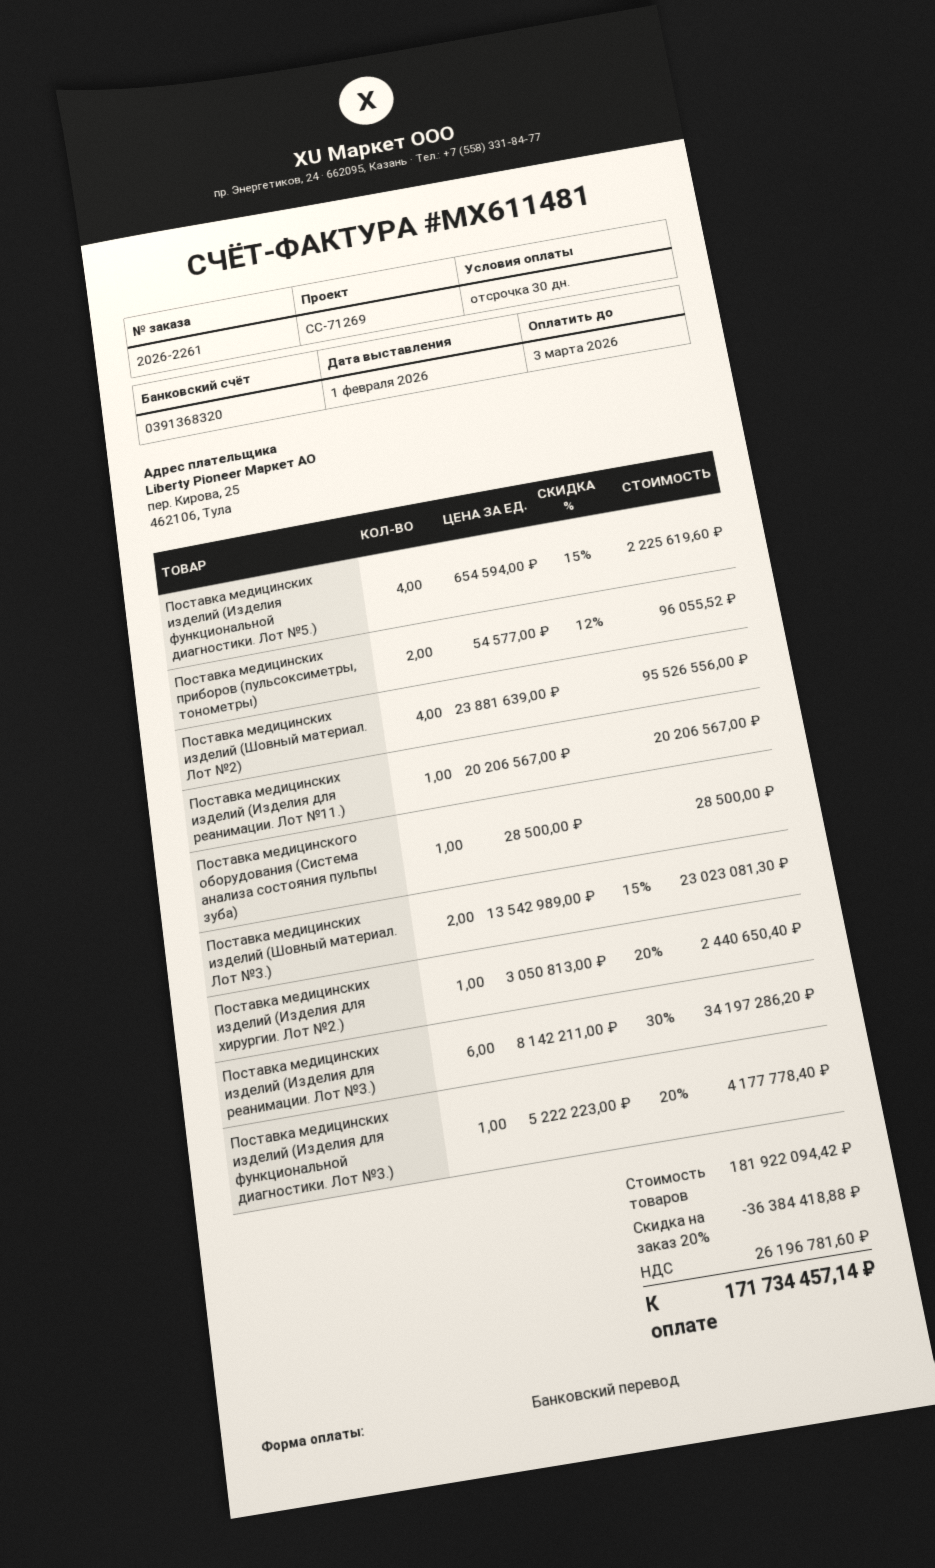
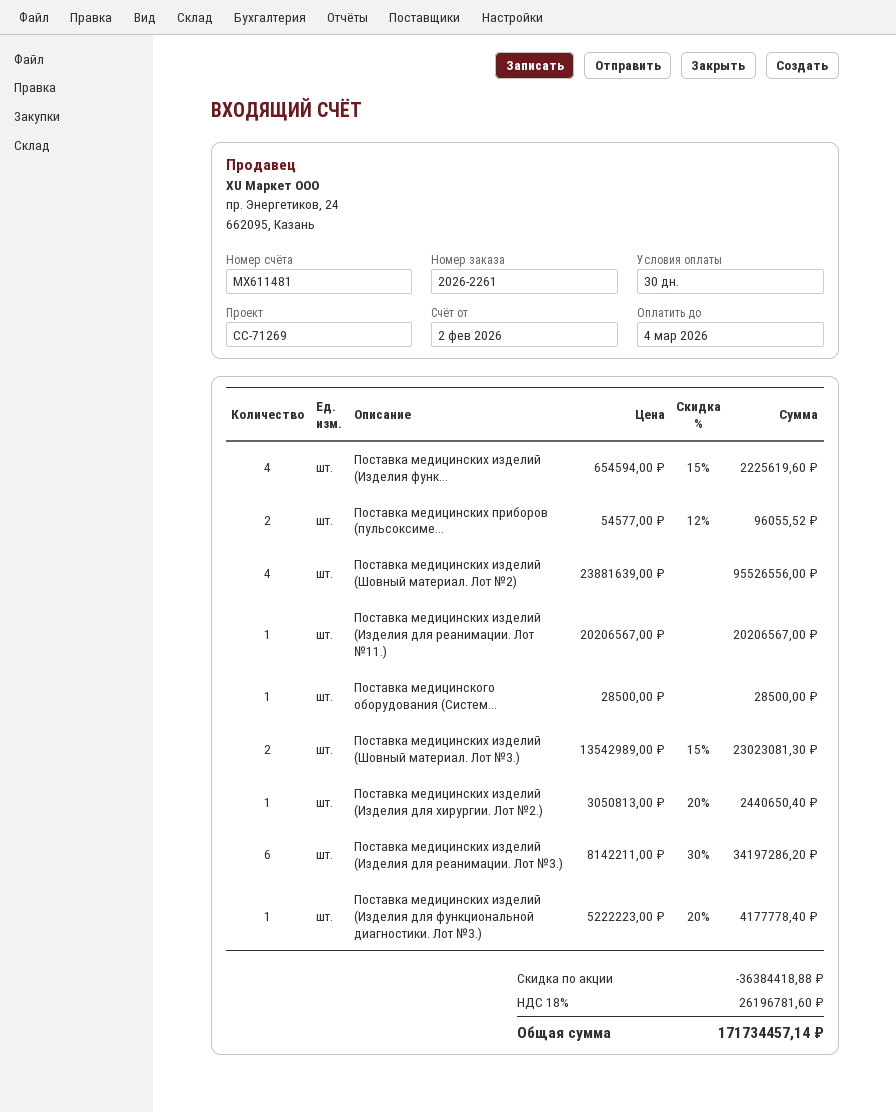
invoice date: 2026-02-01 -> 2026-02-02
due date: 2026-03-03 -> 2026-03-04

